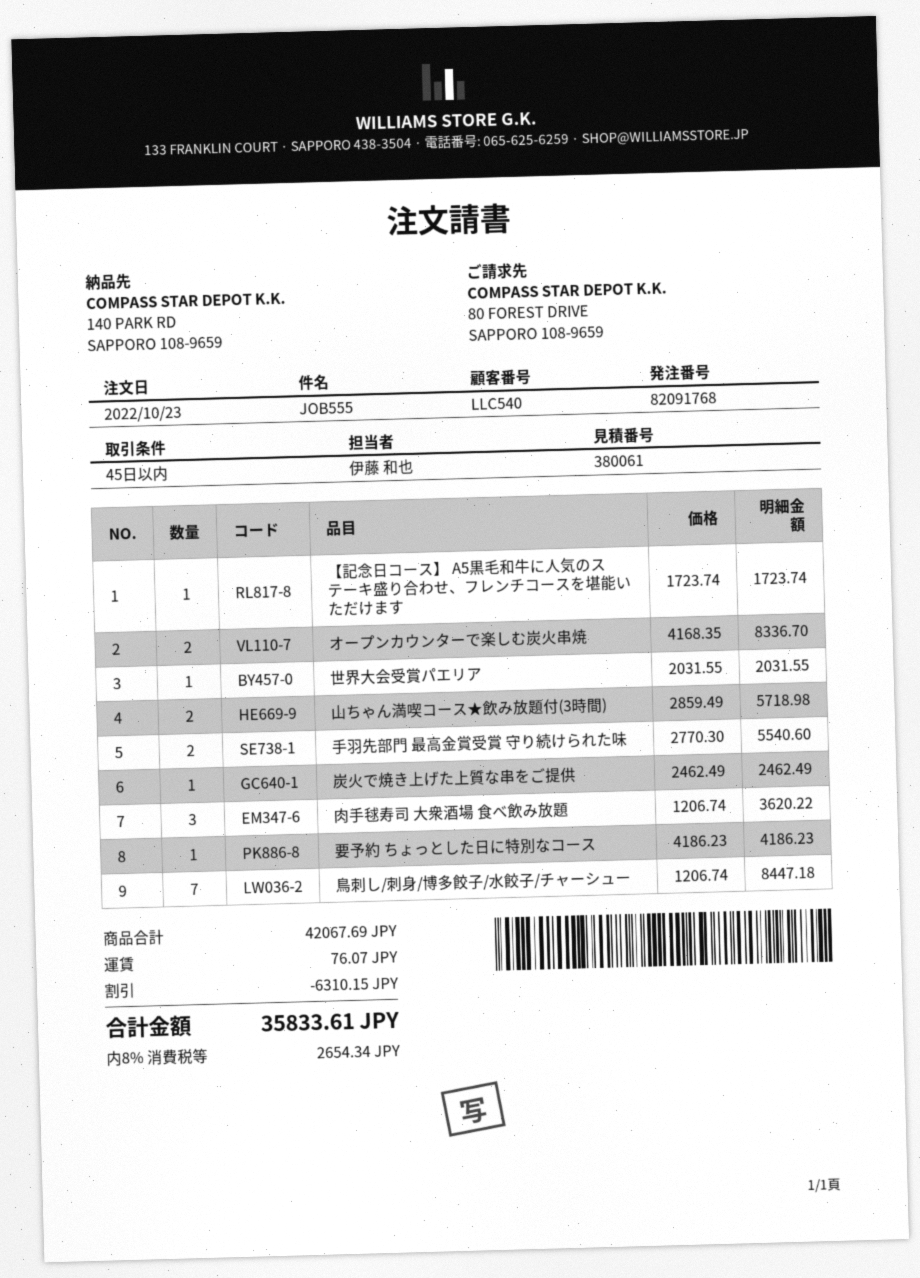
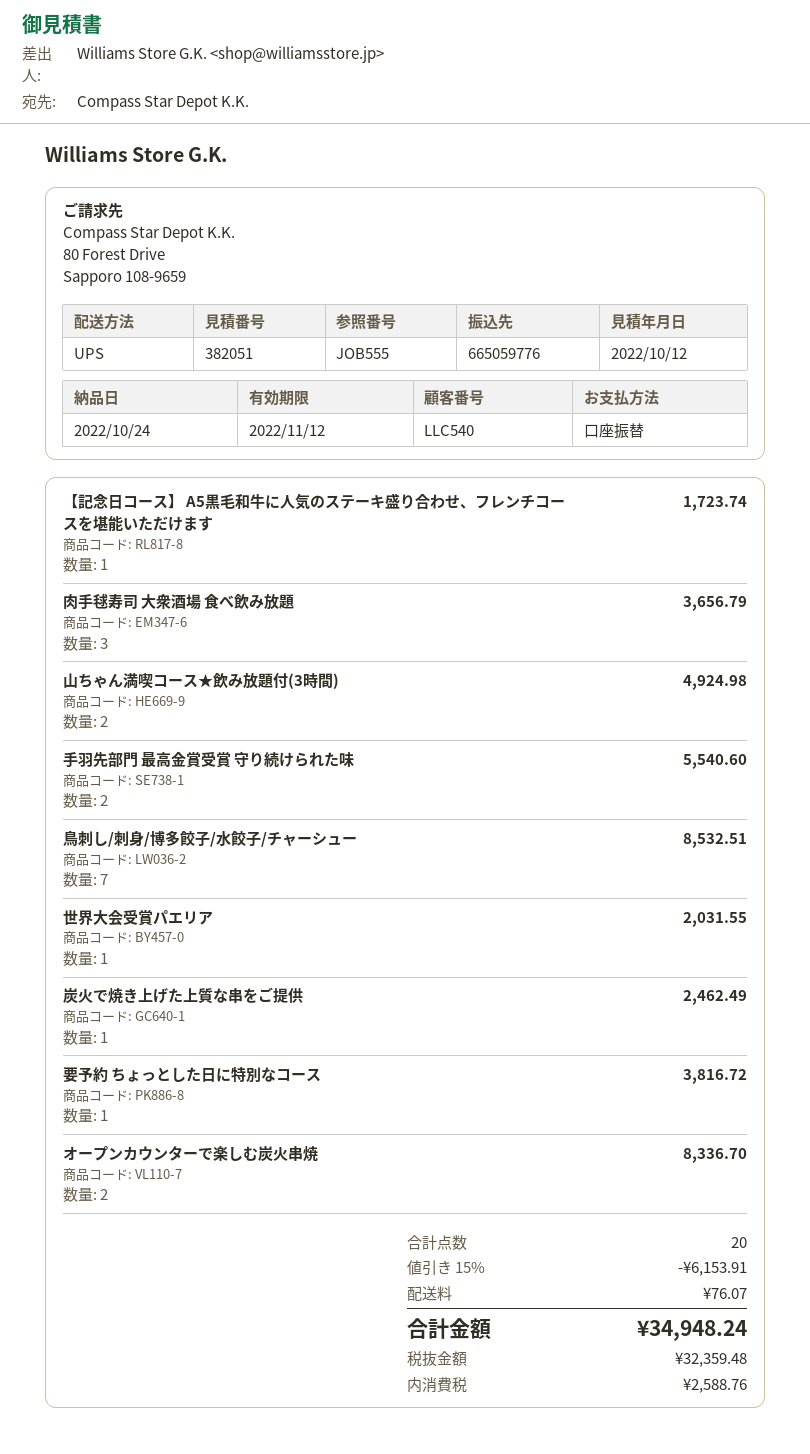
quote number: 380061 -> 382051
山ちゃん満喫コース★飲み放題付(3時間): 2 for 5718.98 -> 2 for 4924.98
肉手毬寿司 大衆酒場 食べ飲み放題: 3 for 3620.22 -> 3 for 3656.79
要予約 ちょっとした日に特別なコース: 1 for 4186.23 -> 1 for 3816.72
鳥刺し/刺身/博多餃子/水餃子/チャーシュー: 7 for 8447.18 -> 7 for 8532.51
discount: 6310.15 -> 6153.91
tax: 2654.34 -> 2588.76
total: 35833.61 -> 34948.24

